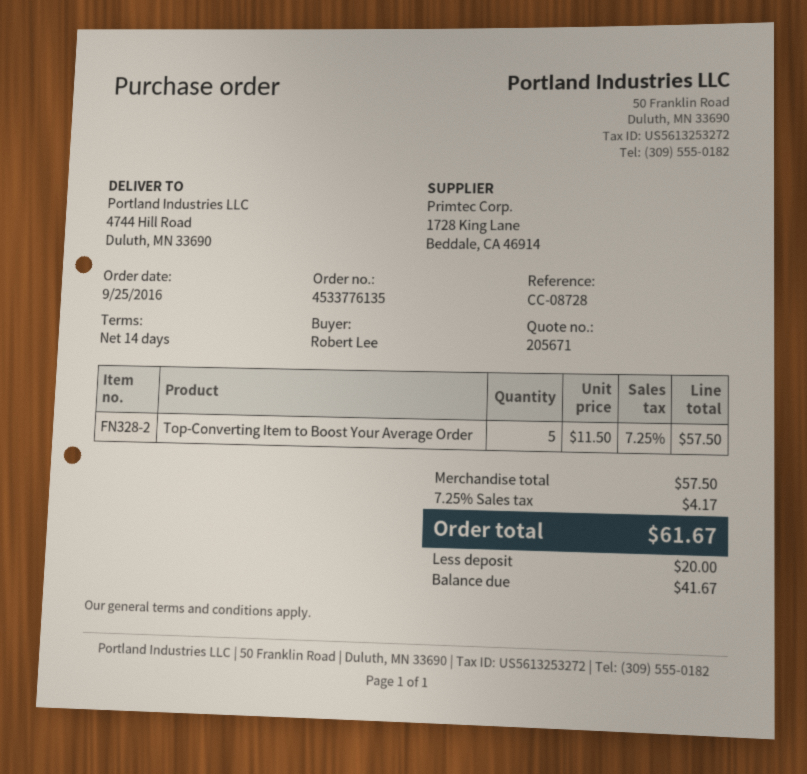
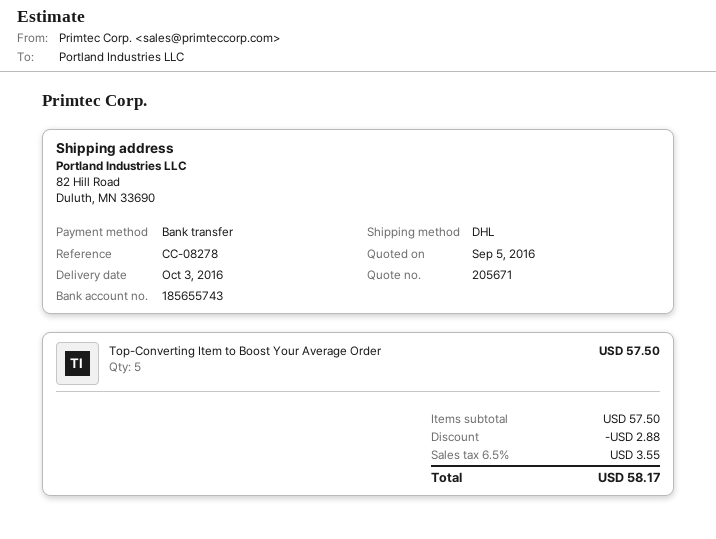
reference: CC-08728 -> CC-08278
ship to: 4744 Hill Road, Duluth, MN 33690 -> 82 Hill Road, Duluth, MN 33690
discount: none -> 2.88
tax: 7.25% = 4.17 -> 6.5% = 3.55
total: 61.67 -> 58.17

